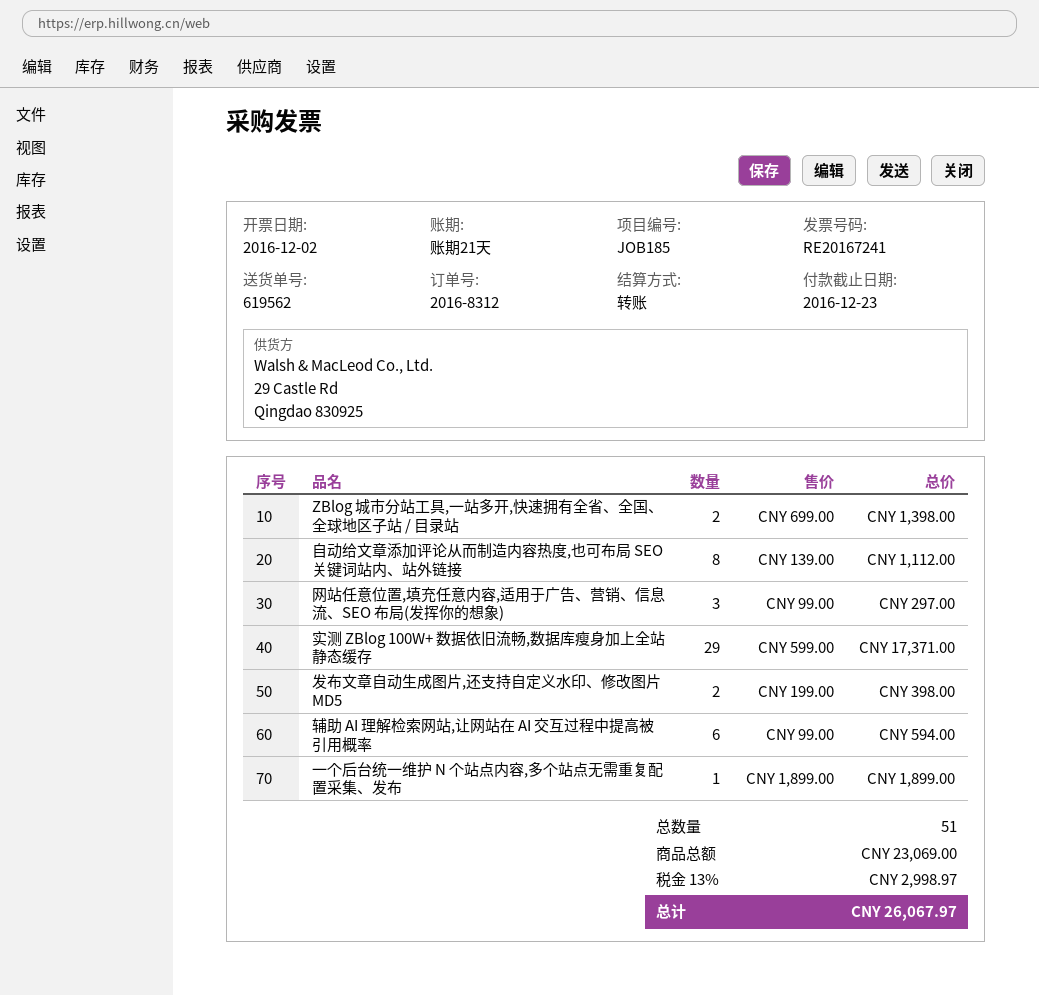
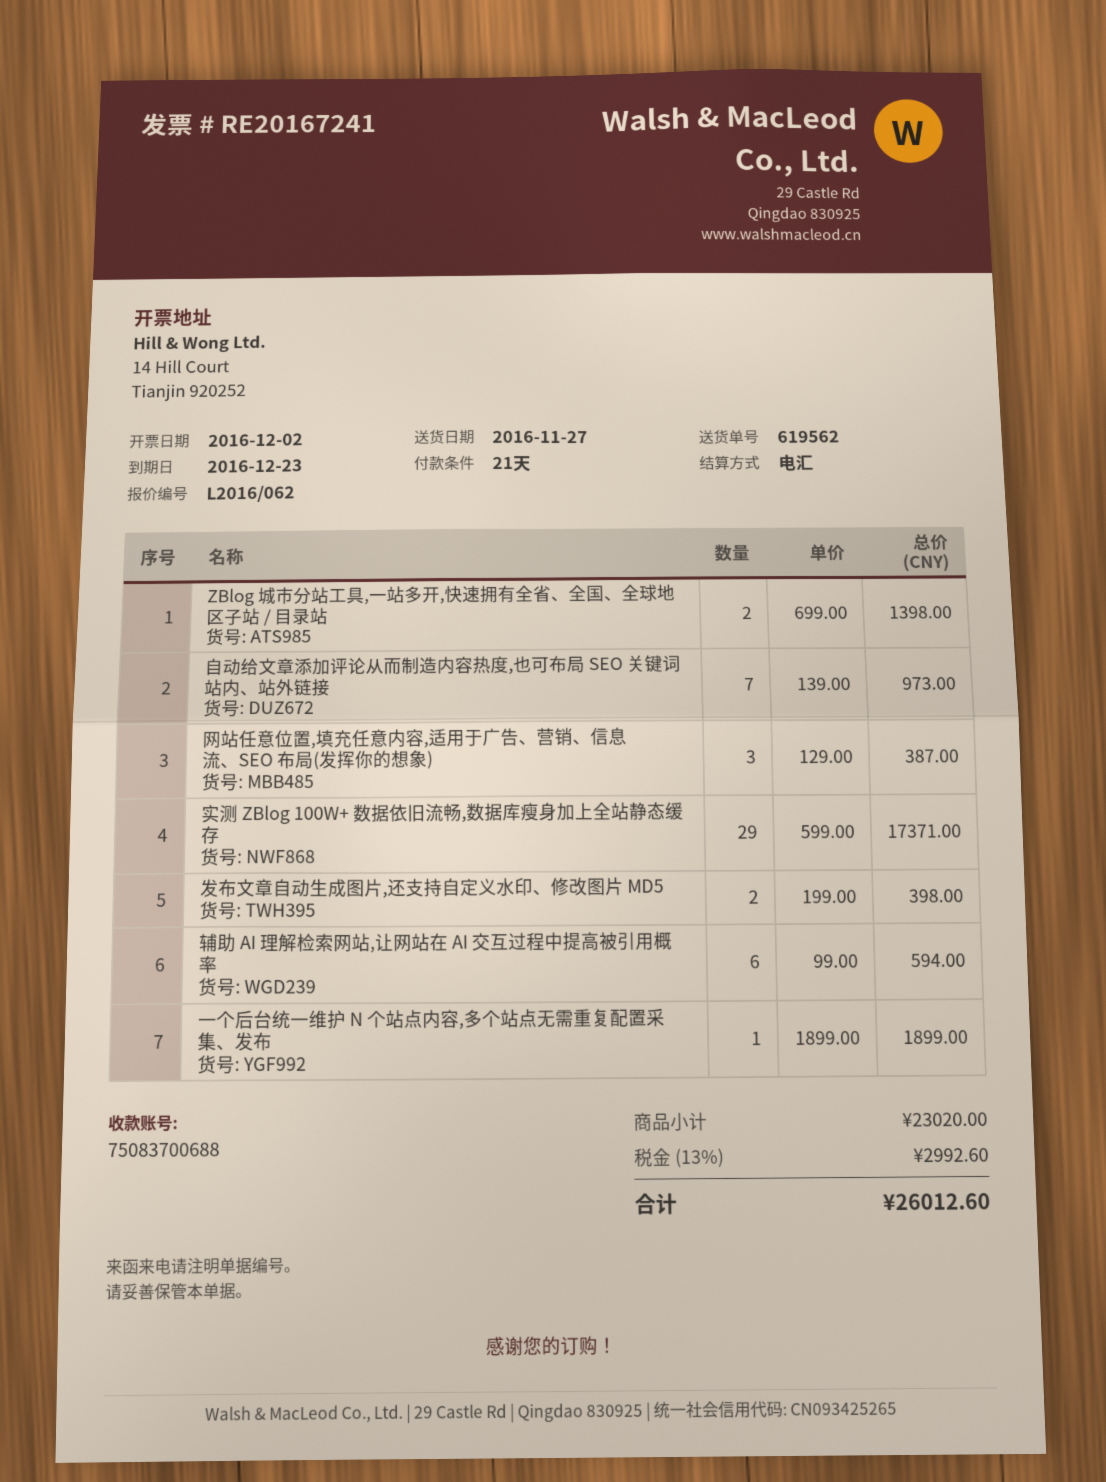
自动给文章添加评论从而制造内容热度,也可布局 SEO 关键词站内、站外链接: 8 x 139.00 = 1112.00 -> 7 x 139.00 = 973.00
网站任意位置,填充任意内容,适用于广告、营销、信息流、SEO 布局(发挥你的想象): 3 x 99.00 = 297.00 -> 3 x 129.00 = 387.00
subtotal: 23069.00 -> 23020.00
tax: 13% = 2998.97 -> 13% = 2992.60
total: 26067.97 -> 26012.60

